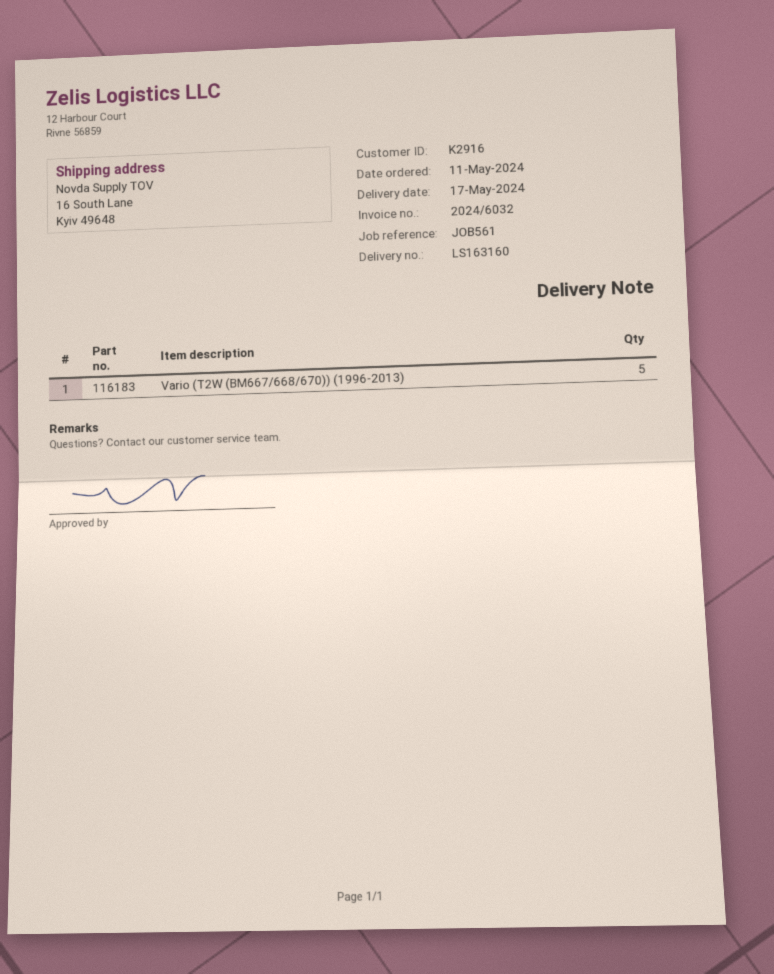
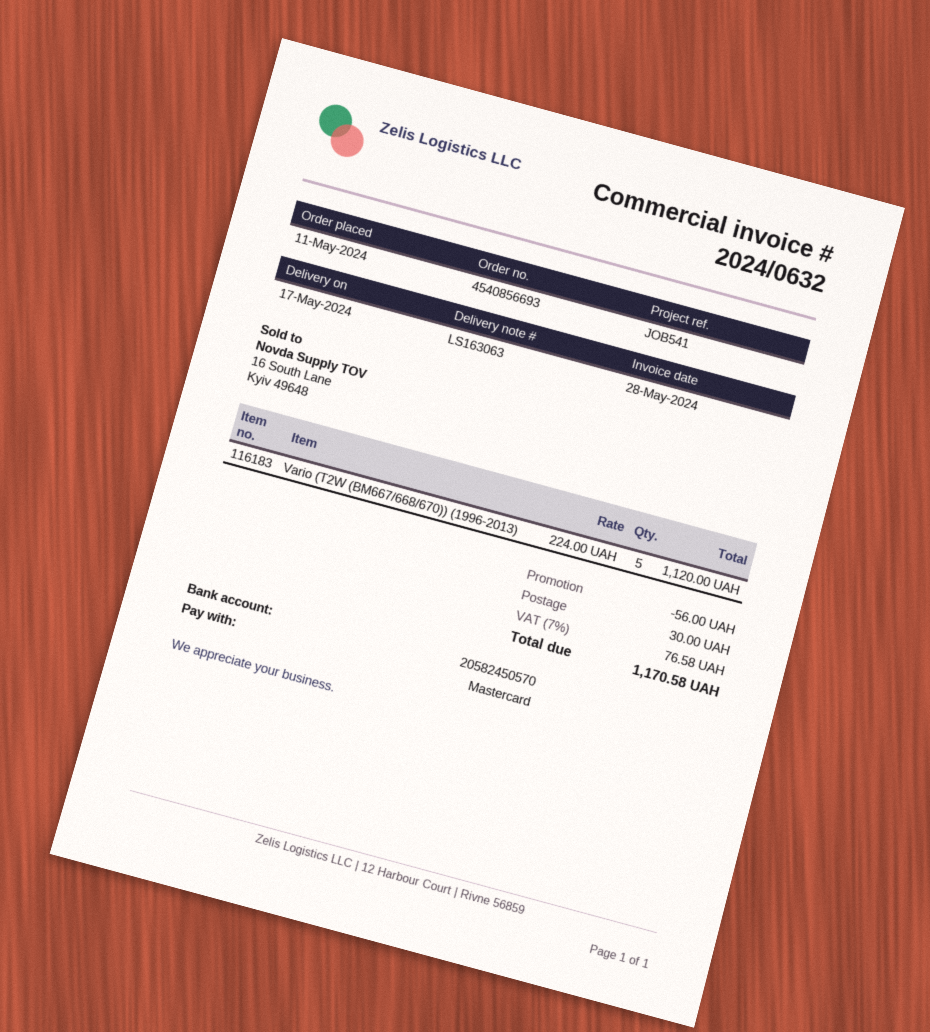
delivery note number: LS163160 -> LS163063
invoice number: 2024/6032 -> 2024/0632
reference: JOB561 -> JOB541

